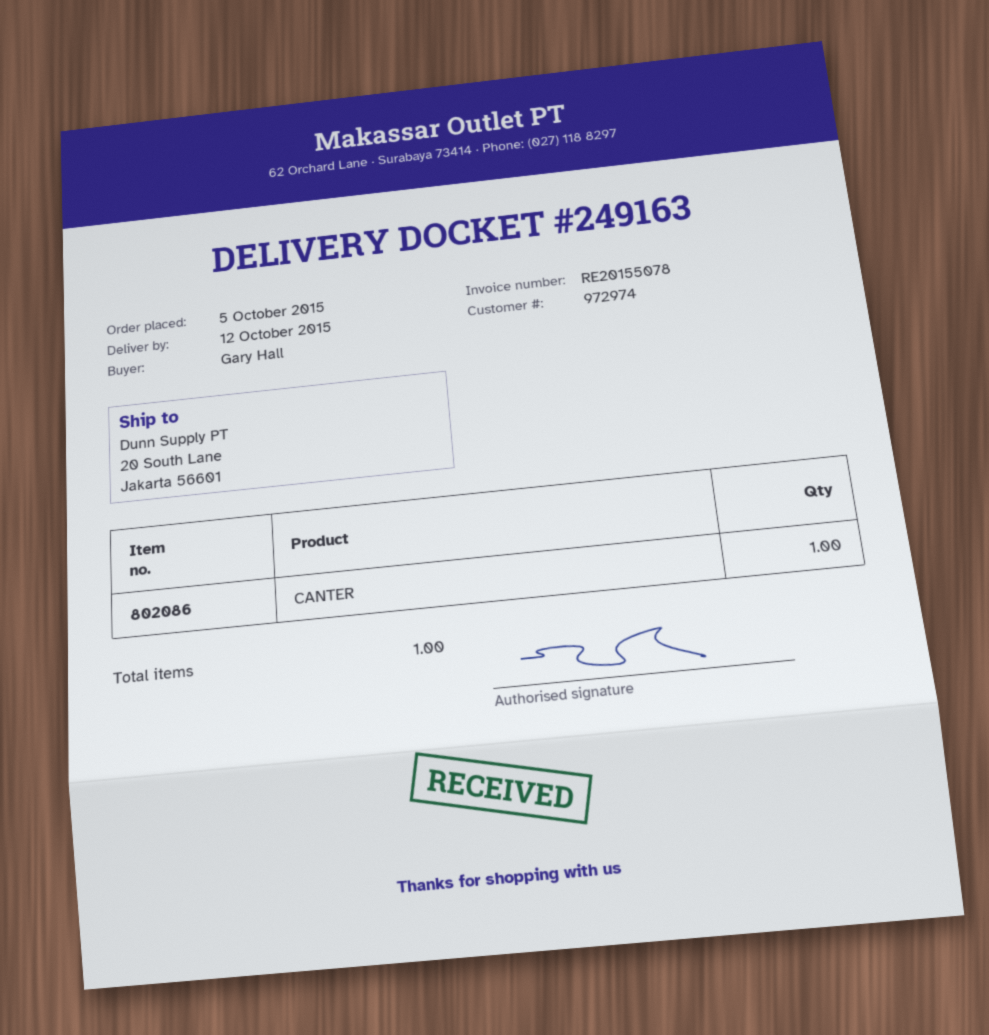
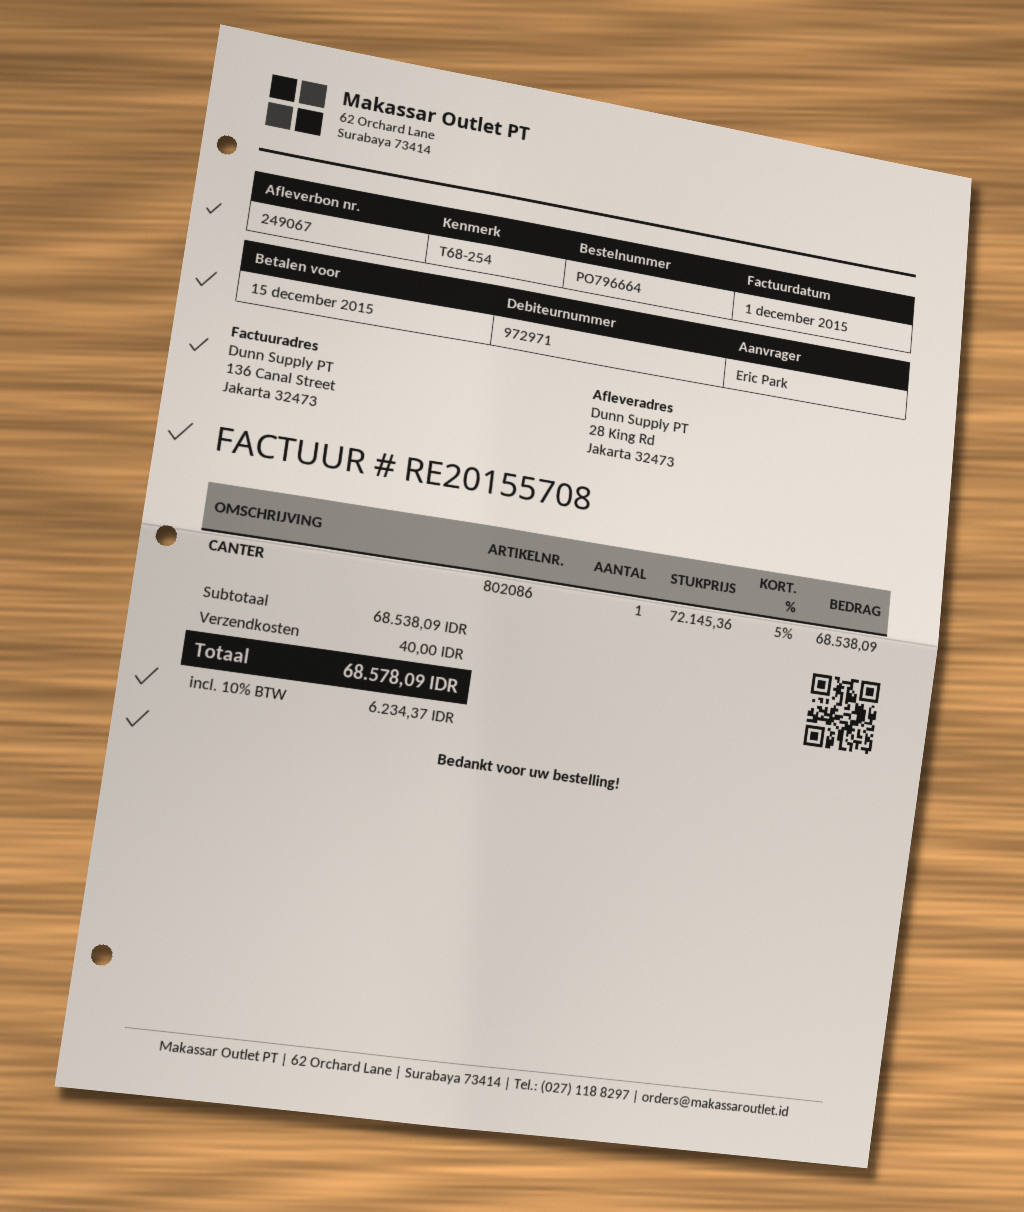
delivery note number: 249163 -> 249067
invoice number: RE20155078 -> RE20155708
customer number: 972974 -> 972971
ordered by: Gary Hall -> Eric Park
ship to: 20 South Lane, Jakarta 56601 -> 28 King Rd, Jakarta 32473

